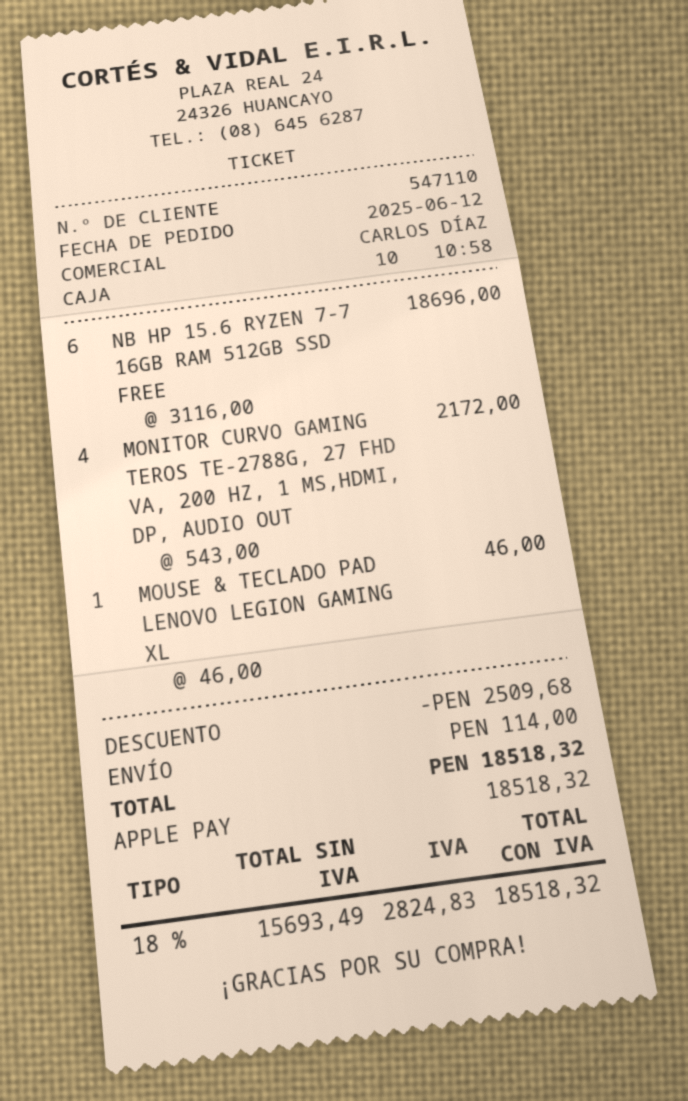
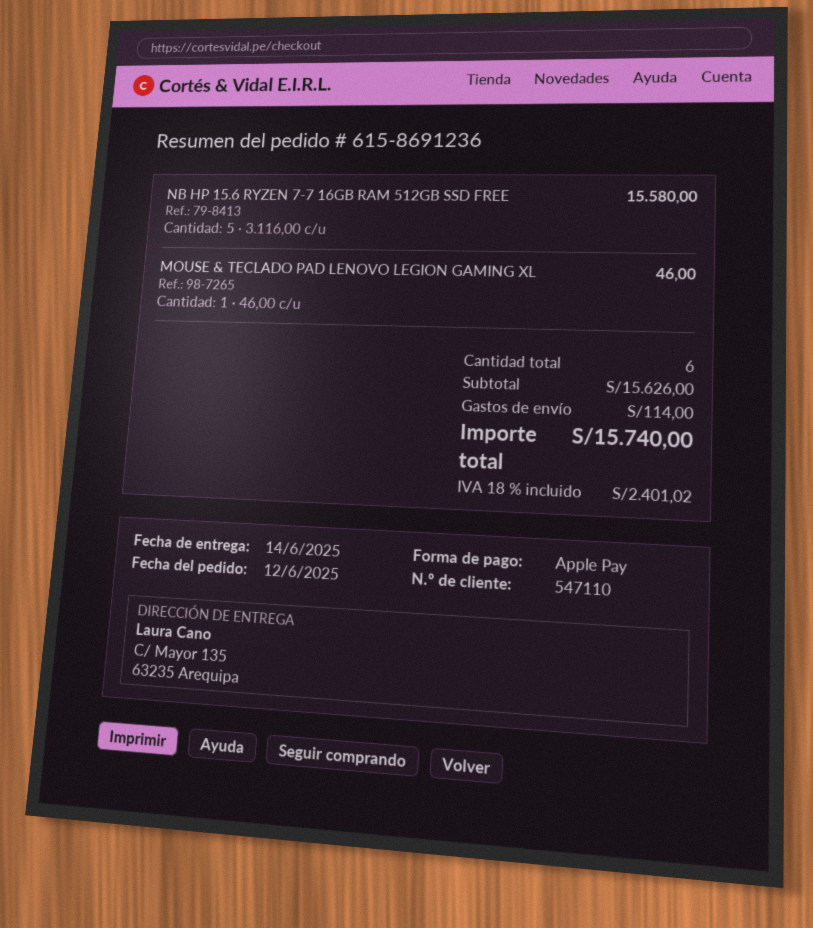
NB HP 15.6 RYZEN 7-7 16GB RAM 512GB SSD FREE: 6 x 3116.00 = 18696.00 -> 5 x 3116.00 = 15580.00
MONITOR CURVO GAMING TEROS TE-2788G, 27 FHD VA, 200 HZ, 1 MS,HDMI, DP, AUDIO OUT: 4 x 543.00 = 2172.00 -> none
discount: 2509.68 -> none
tax: 18% = 2824.83 -> 18% = 2401.02
total: 18518.32 -> 15740.00

